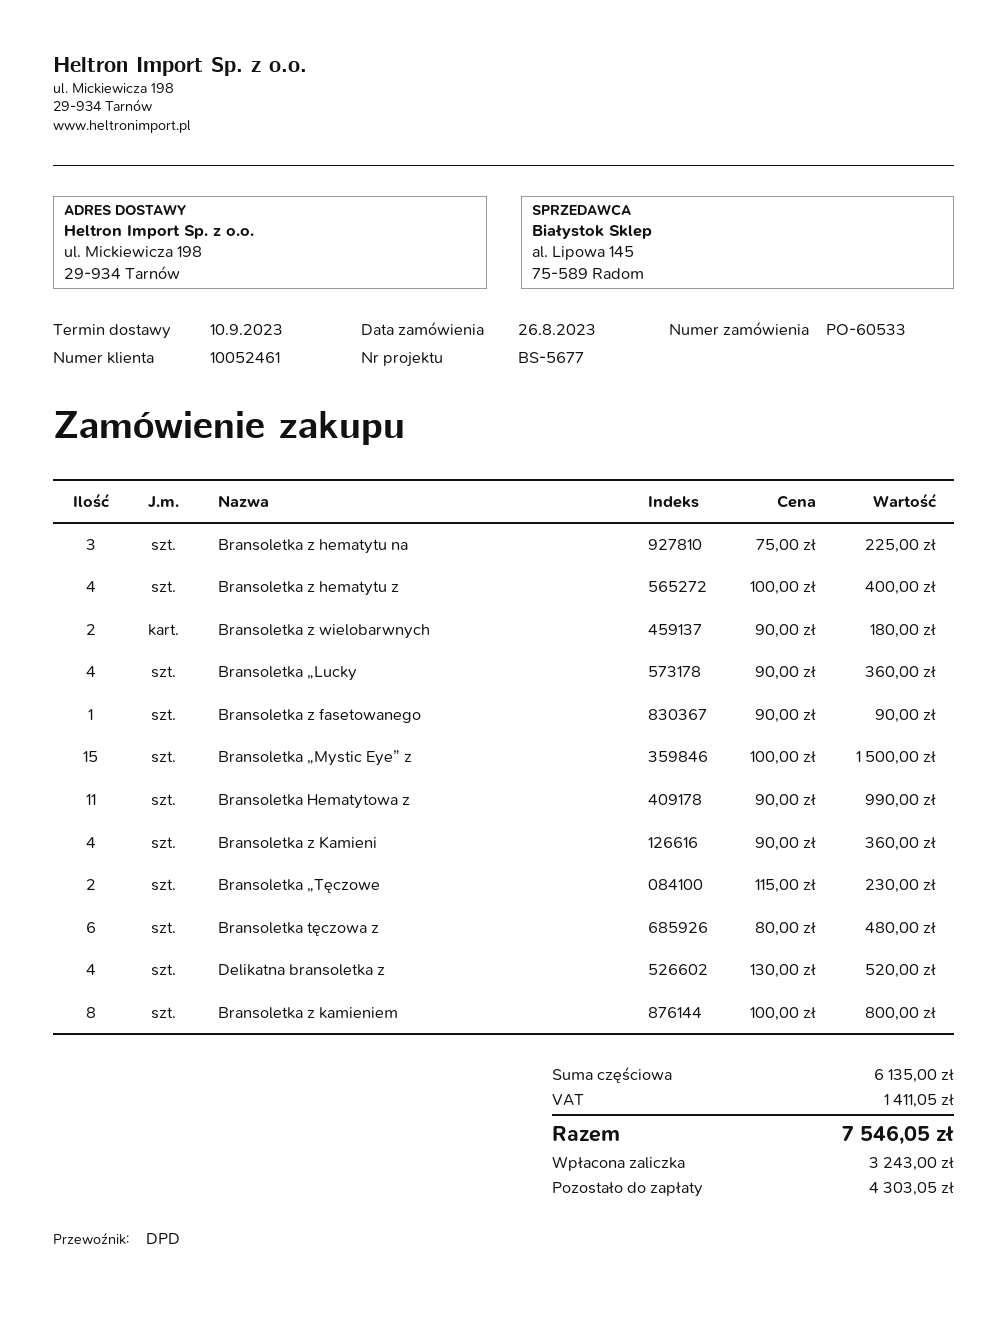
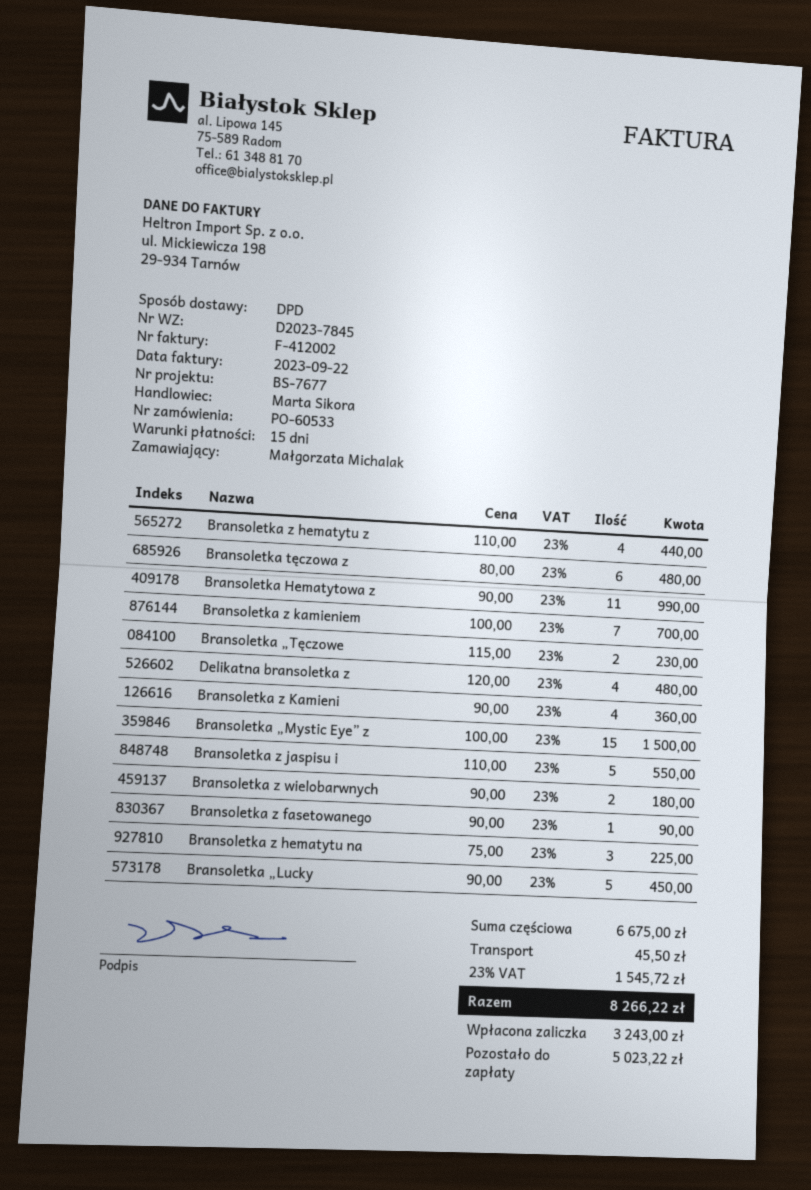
reference: BS-5677 -> BS-7677
Bransoletka z hematytu z: 4 x 100.00 = 400.00 -> 4 x 110.00 = 440.00
Bransoletka „Lucky: 4 x 90.00 = 360.00 -> 5 x 90.00 = 450.00
Delikatna bransoletka z: 4 x 130.00 = 520.00 -> 4 x 120.00 = 480.00
Bransoletka z kamieniem: 8 x 100.00 = 800.00 -> 7 x 100.00 = 700.00
Bransoletka z jaspisu i: none -> 5 x 110.00 = 550.00
subtotal: 6135.00 -> 6675.00
shipping: none -> 45.50
tax: 1411.05 -> 1545.72
total: 7546.05 -> 8266.22
balance: 4303.05 -> 5023.22

